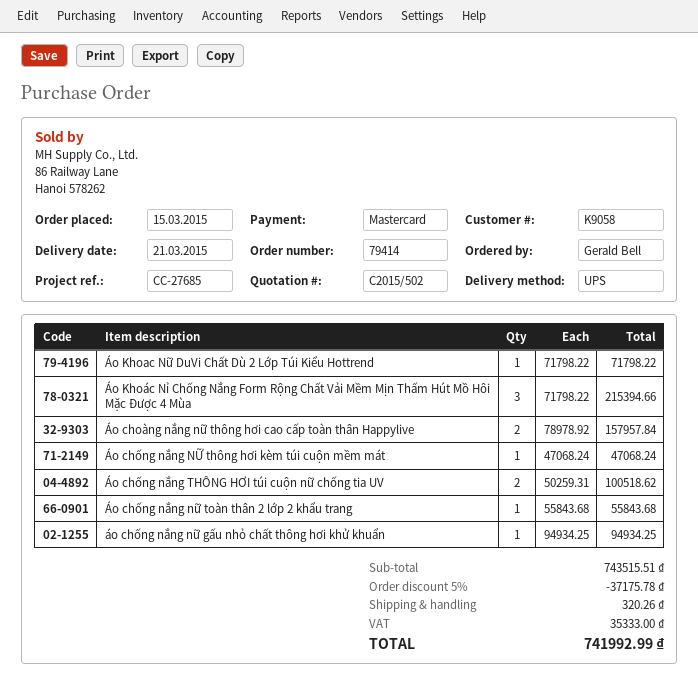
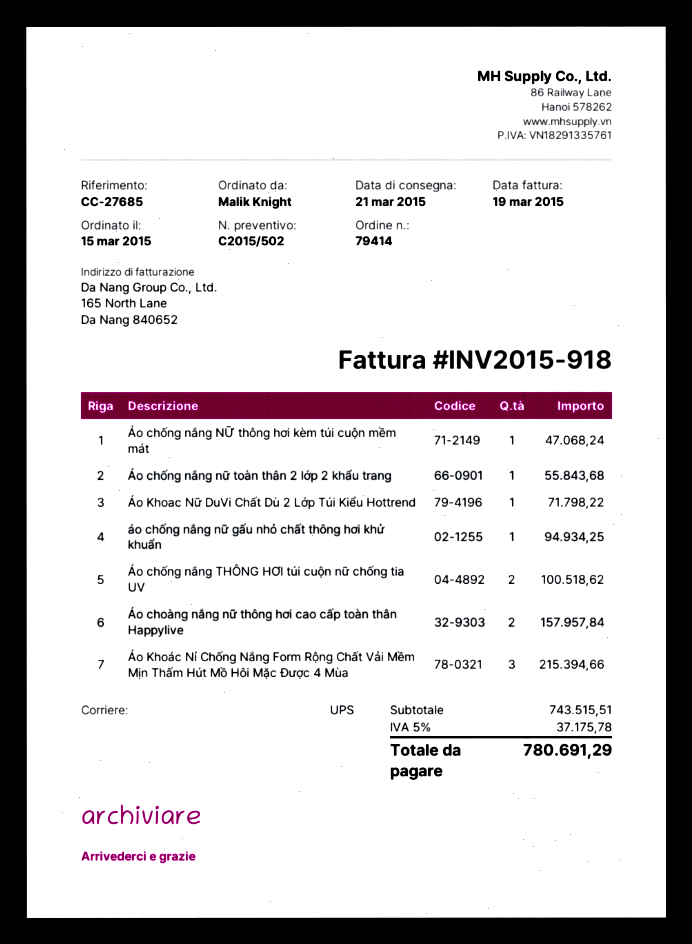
ordered by: Gerald Bell -> Malik Knight
discount: 5% = 37175.78 -> none
shipping: 320.26 -> none
tax: 35333.00 -> 37175.78
total: 741992.99 -> 780691.29

